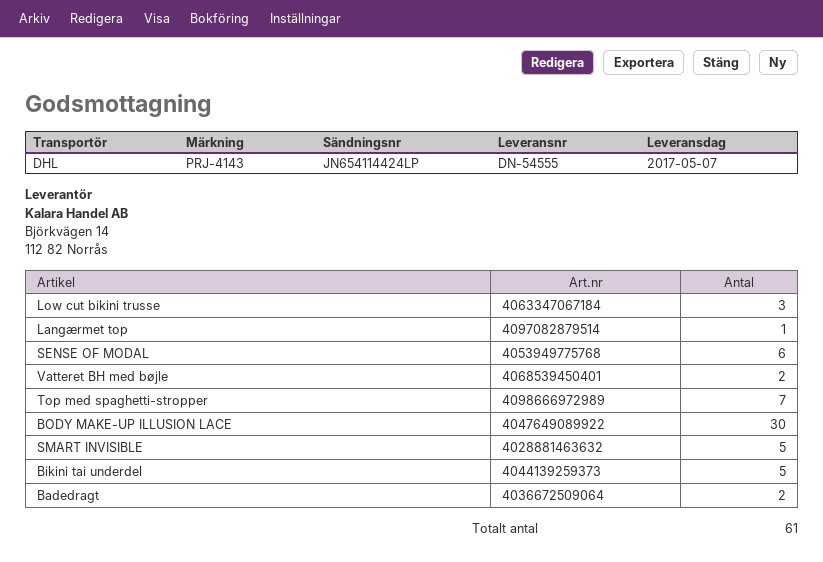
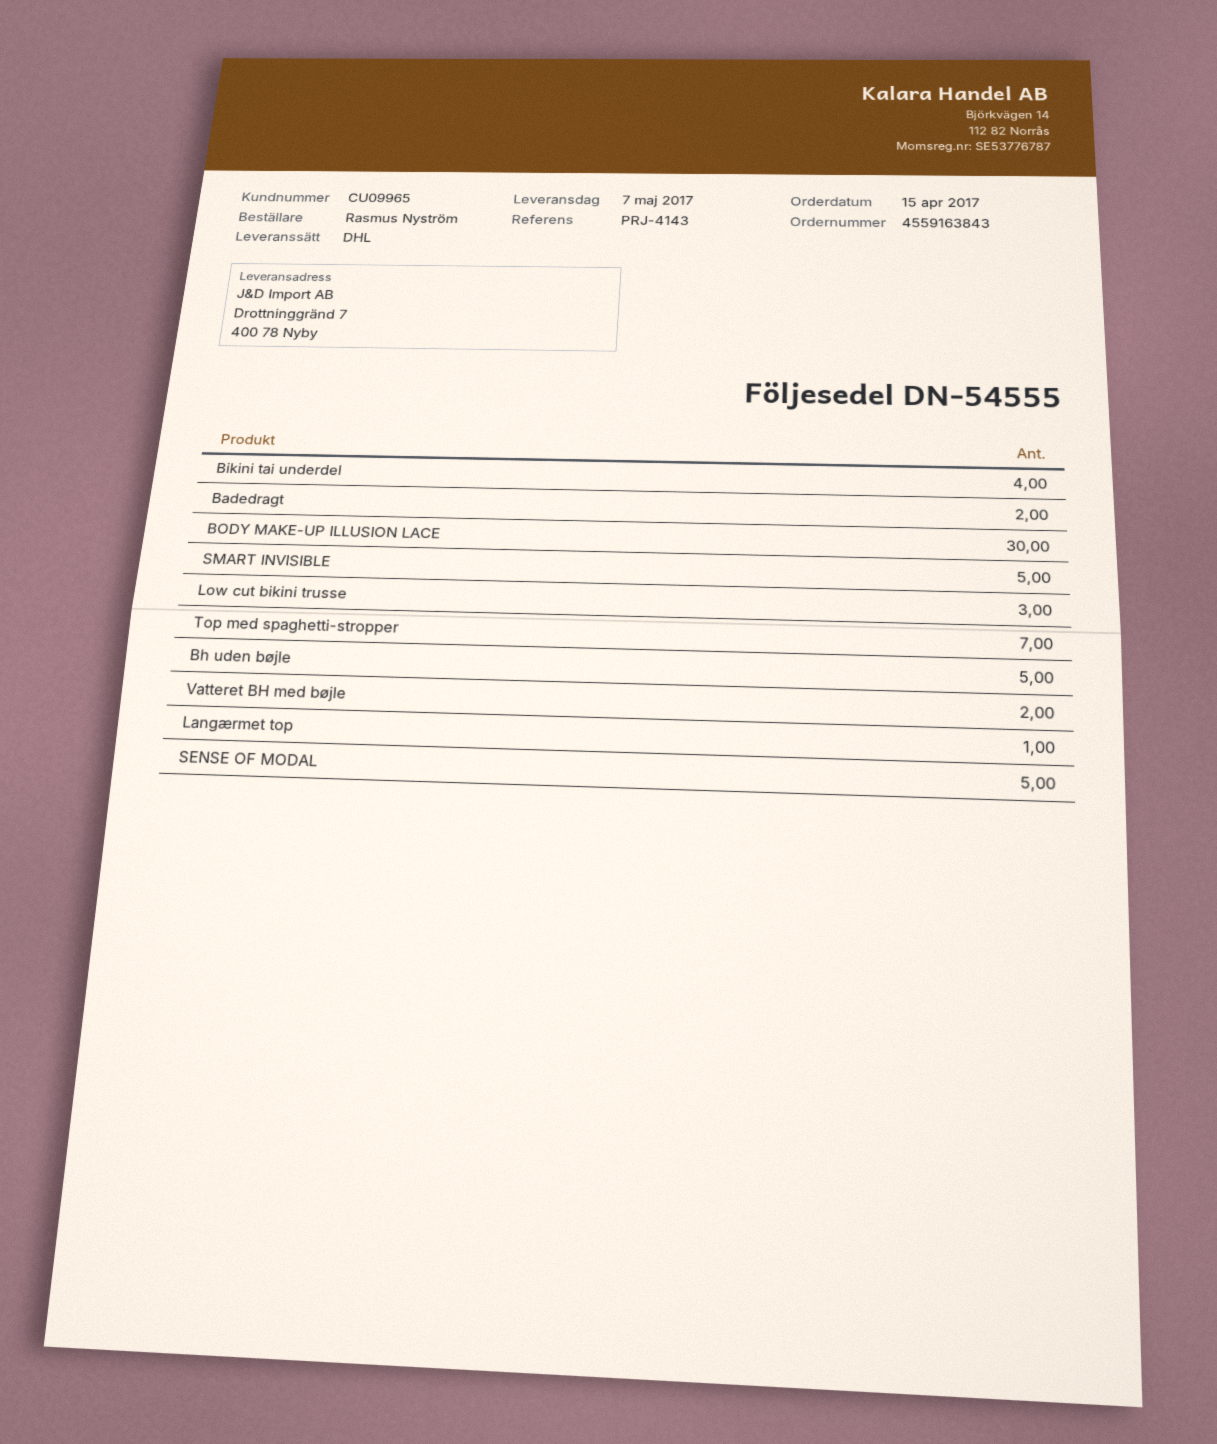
SENSE OF MODAL: 6 -> 5
Bikini tai underdel: 5 -> 4
Bh uden bøjle: none -> 5

